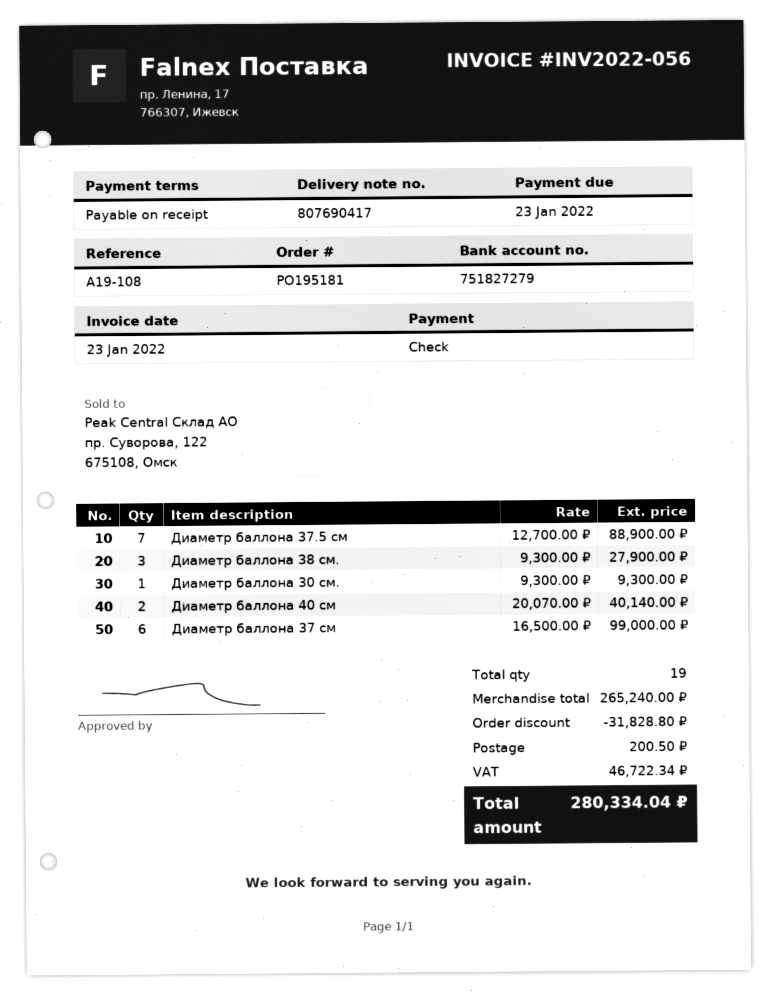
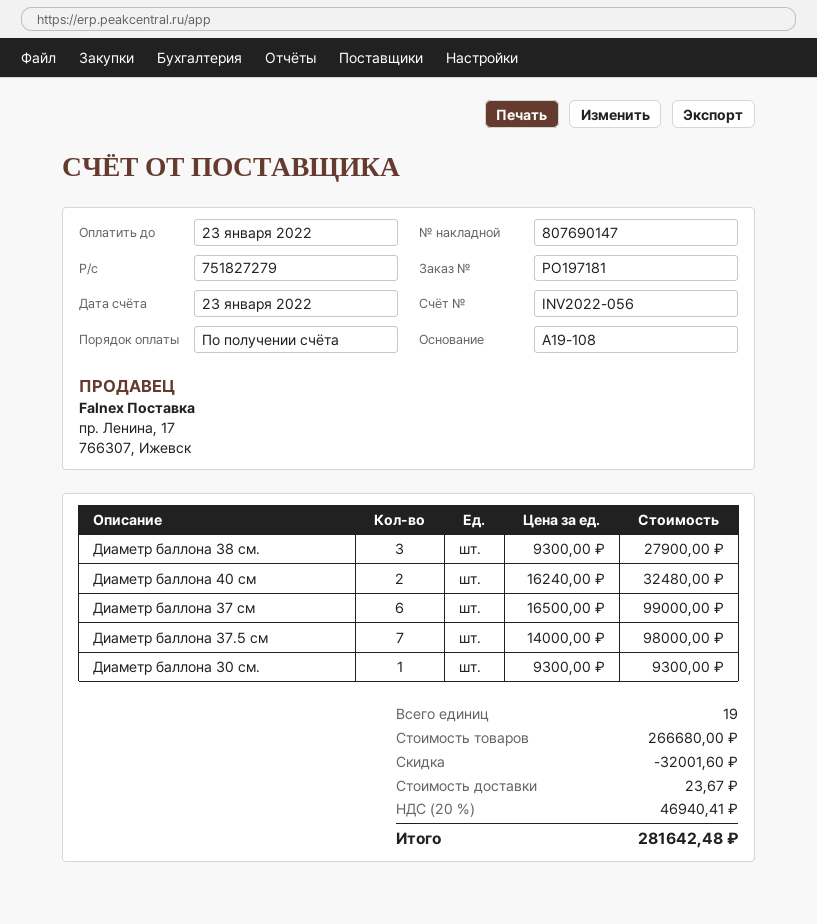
order number: PO195181 -> PO197181
delivery note number: 807690417 -> 807690147
Диаметр баллона 37.5 см: 7 x 12700.00 = 88900.00 -> 7 x 14000.00 = 98000.00
Диаметр баллона 40 см: 2 x 20070.00 = 40140.00 -> 2 x 16240.00 = 32480.00
subtotal: 265240.00 -> 266680.00
discount: 31828.80 -> 32001.60
shipping: 200.50 -> 23.67
tax: 46722.34 -> 46940.41
total: 280334.04 -> 281642.48

